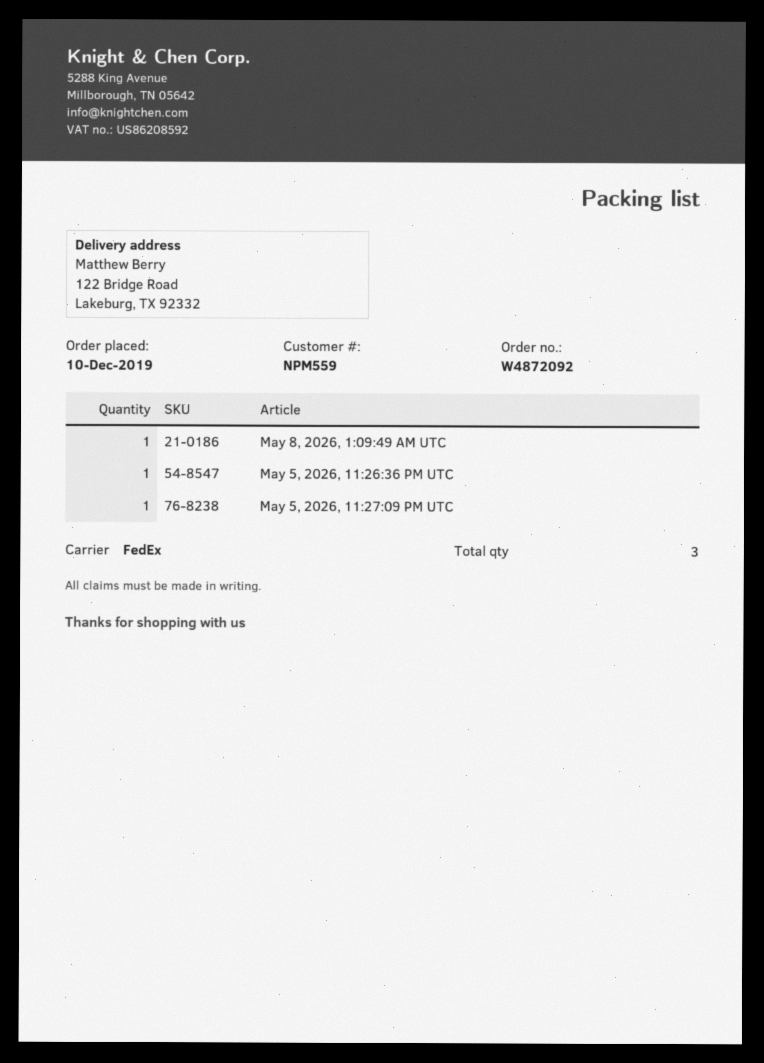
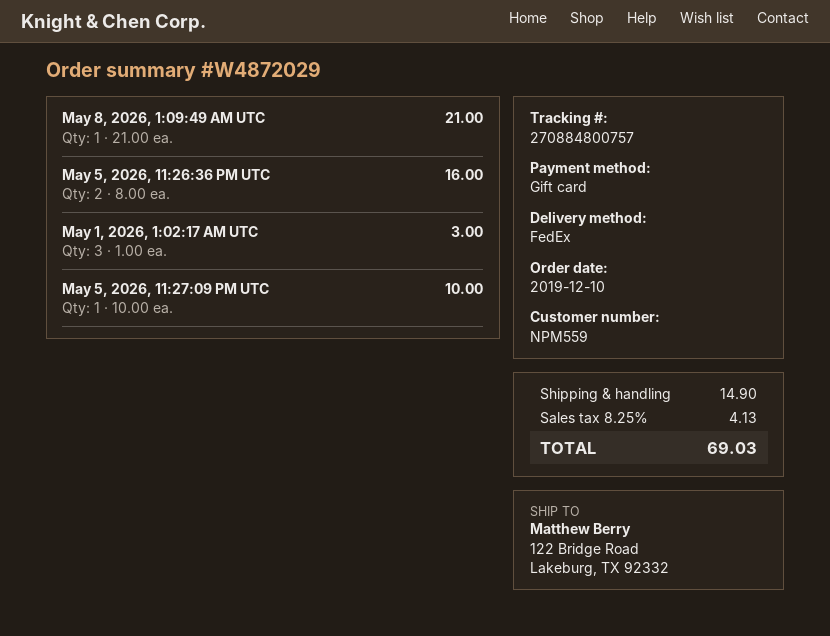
order number: W4872092 -> W4872029
May 5, 2026, 11:26:36 PM UTC: 1 -> 2
May 1, 2026, 1:02:17 AM UTC: none -> 3

